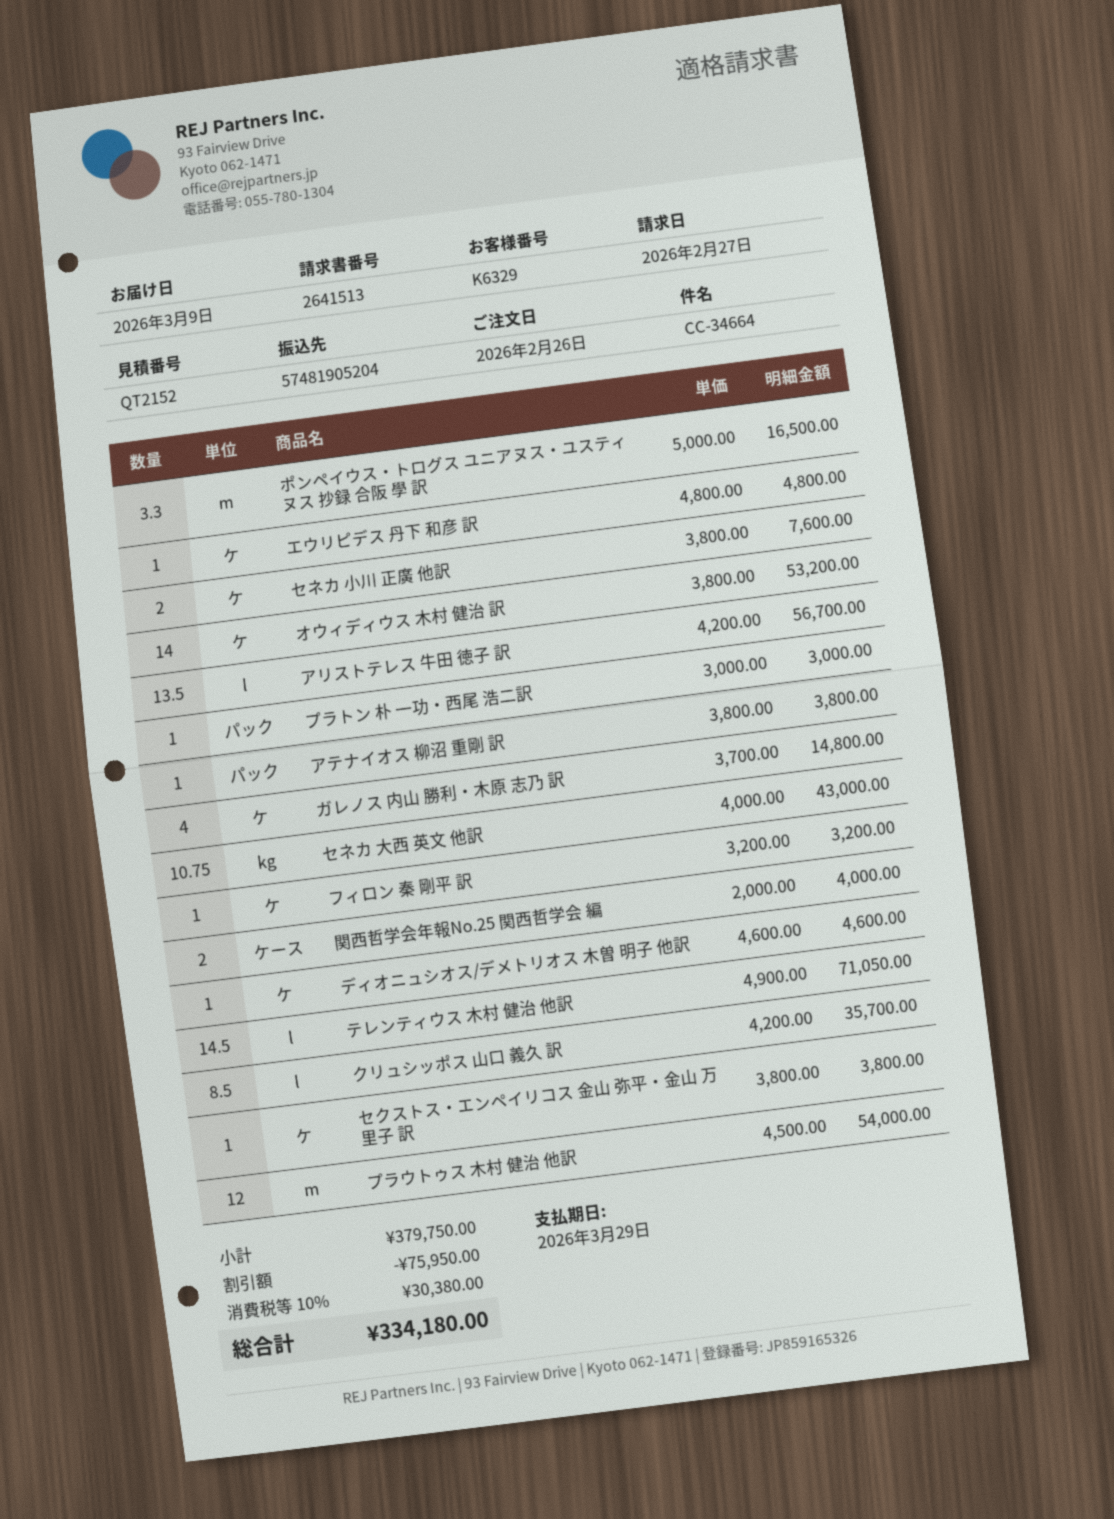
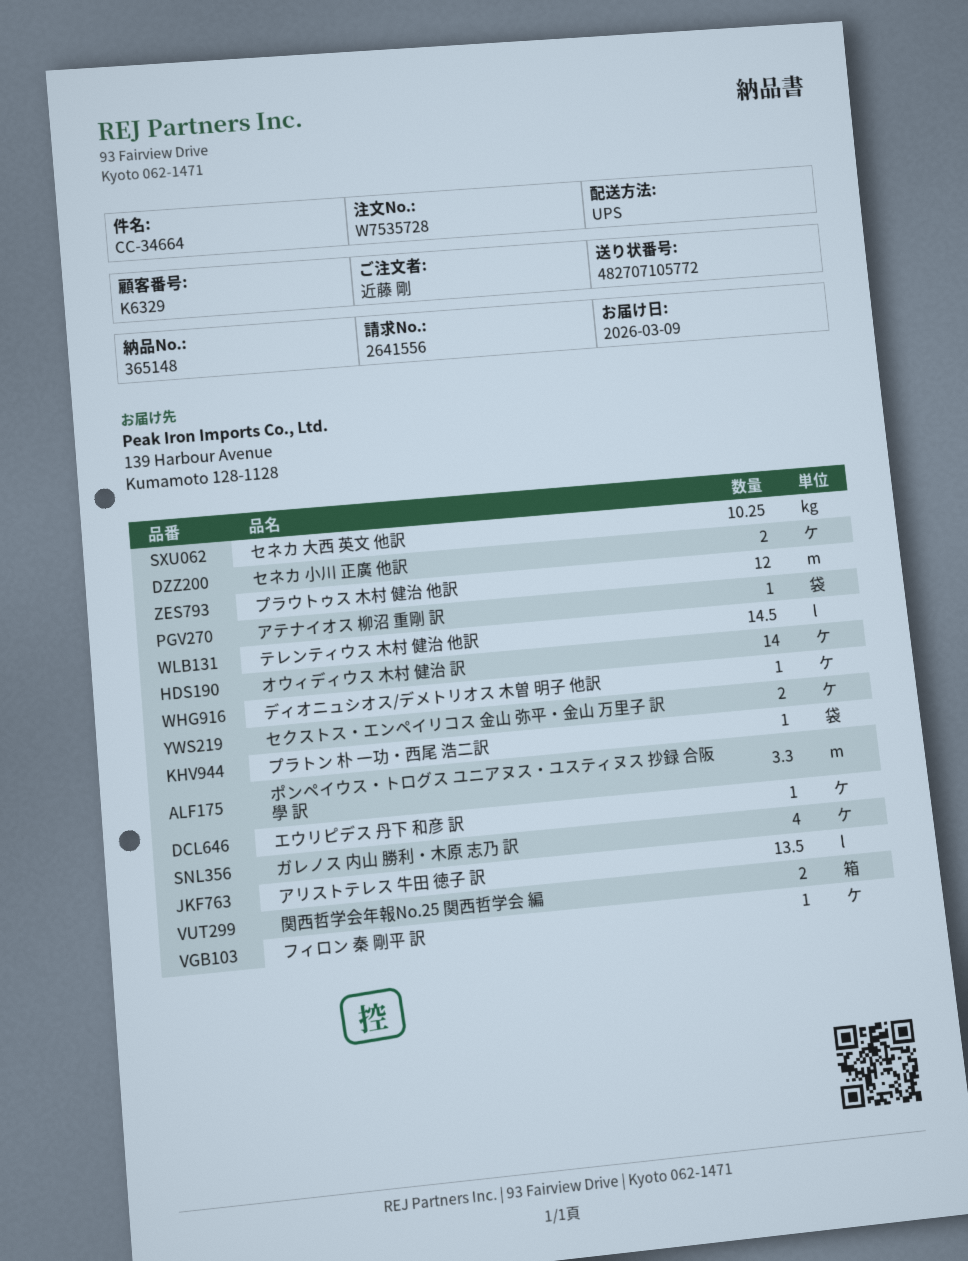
invoice number: 2641513 -> 2641556
セネカ 大西 英文 他訳: 10.75 -> 10.25
クリュシッポス 山口 義久 訳: 8.5 -> none
セクストス・エンペイリコス 金山 弥平・金山 万里子 訳: 1 -> 2

